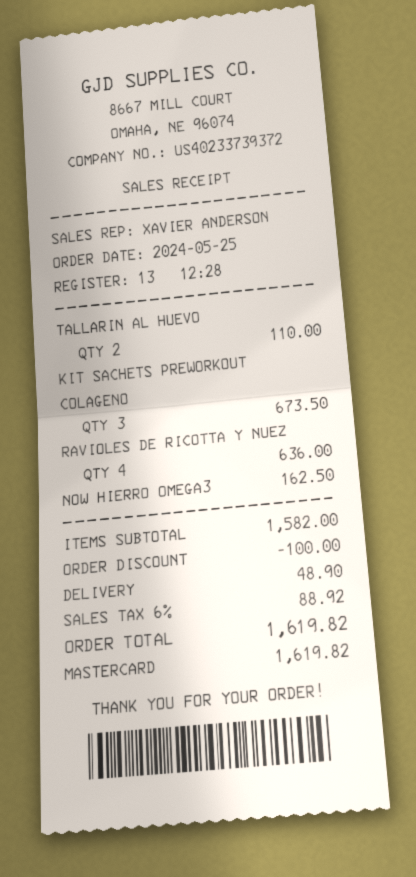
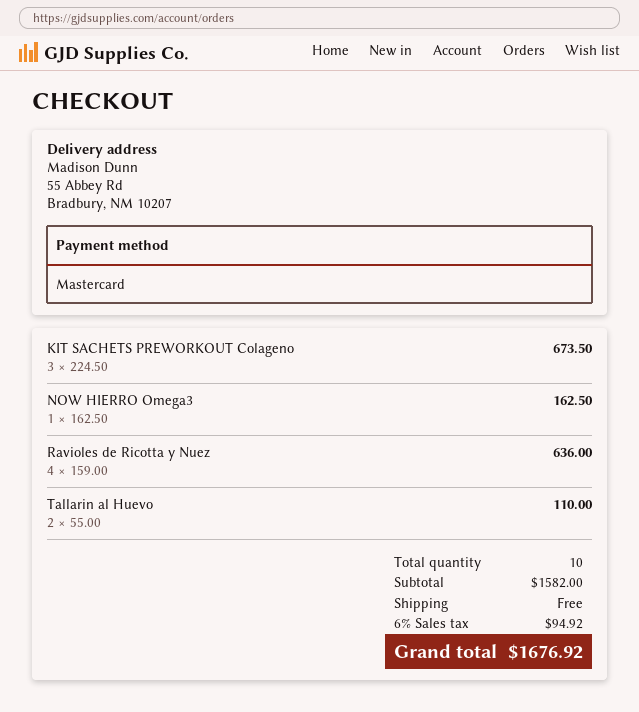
discount: 100.00 -> none
shipping: 48.90 -> 0.00
tax: 6% = 88.92 -> 6% = 94.92
total: 1619.82 -> 1676.92

